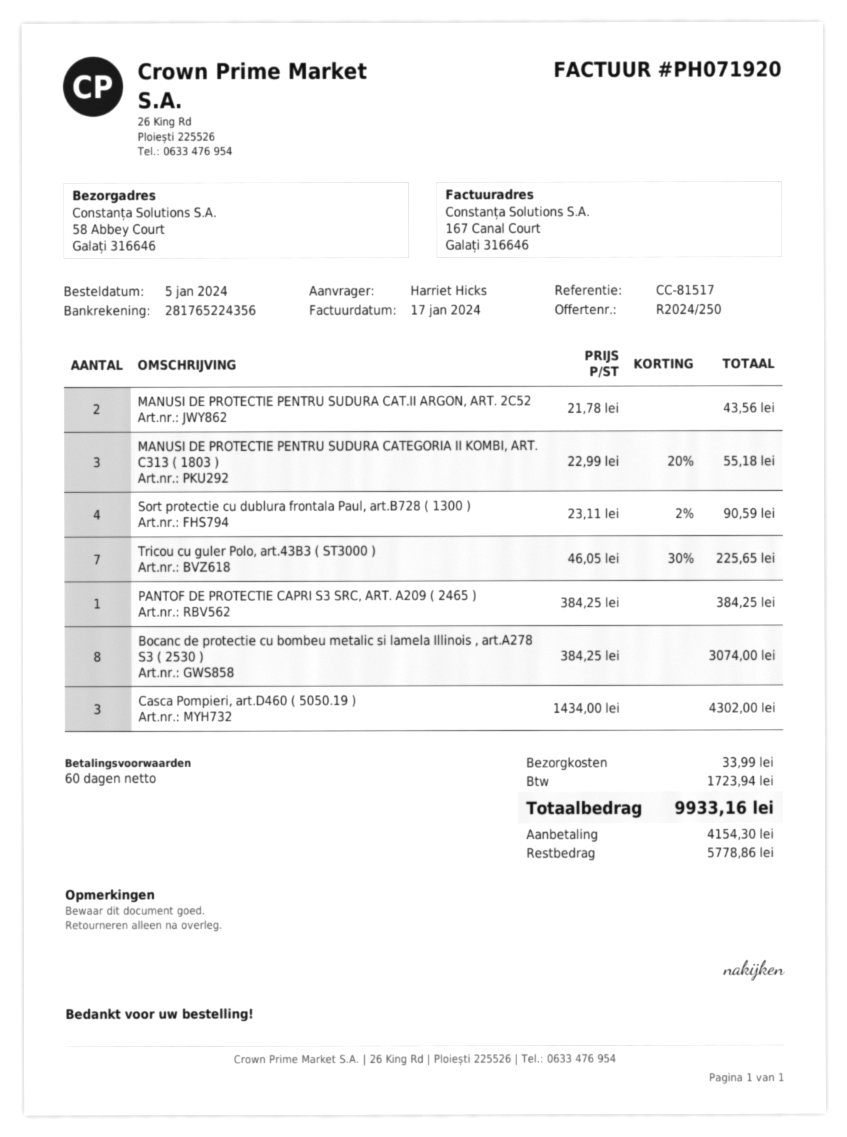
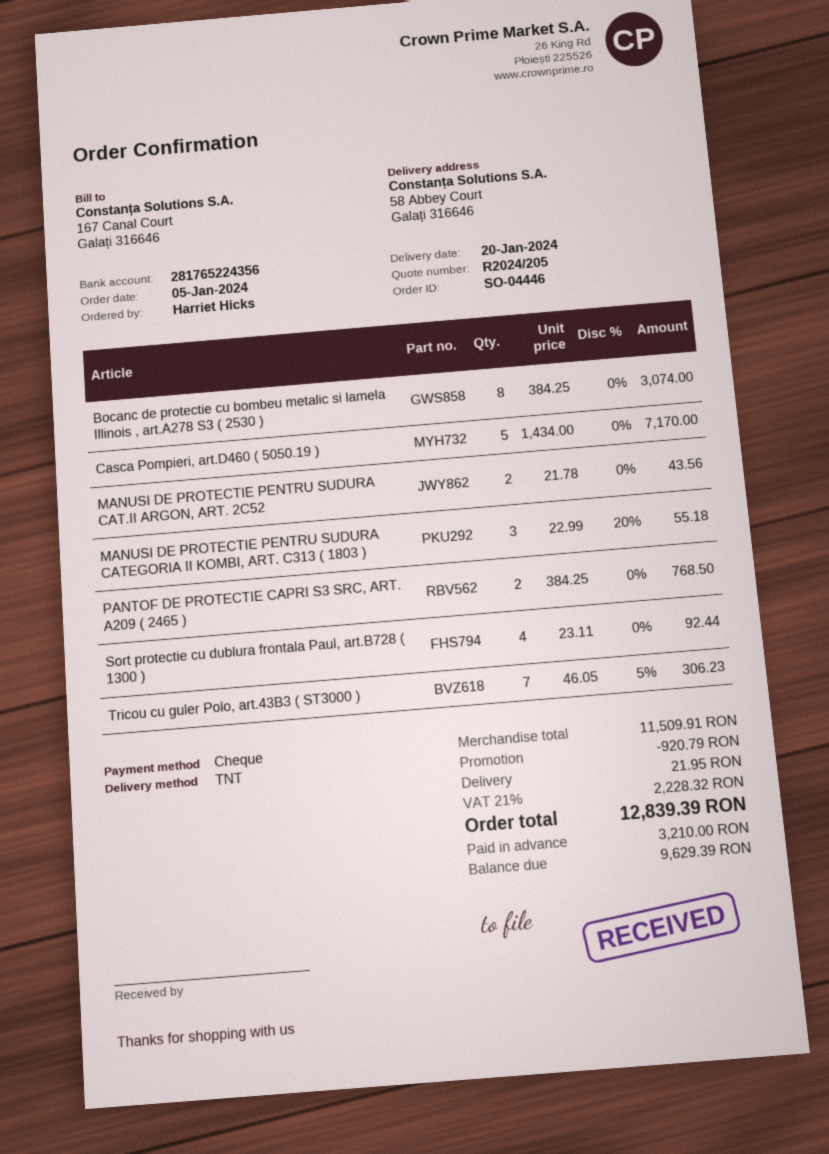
quote number: R2024/250 -> R2024/205
Sort protectie cu dublura frontala Paul, art.B728 ( 1300 ): 4 x 23.11 - 2% = 90.59 -> 4 x 23.11 = 92.44
Tricou cu guler Polo, art.43B3 ( ST3000 ): 7 x 46.05 - 30% = 225.65 -> 7 x 46.05 - 5% = 306.23
PANTOF DE PROTECTIE CAPRI S3 SRC, ART. A209 ( 2465 ): 1 x 384.25 = 384.25 -> 2 x 384.25 = 768.50
Casca Pompieri, art.D460 ( 5050.19 ): 3 x 1434.00 = 4302.00 -> 5 x 1434.00 = 7170.00
discount: none -> 920.79
shipping: 33.99 -> 21.95
tax: 1723.94 -> 2228.32
total: 9933.16 -> 12839.39
deposit: 4154.30 -> 3210.00
balance: 5778.86 -> 9629.39

